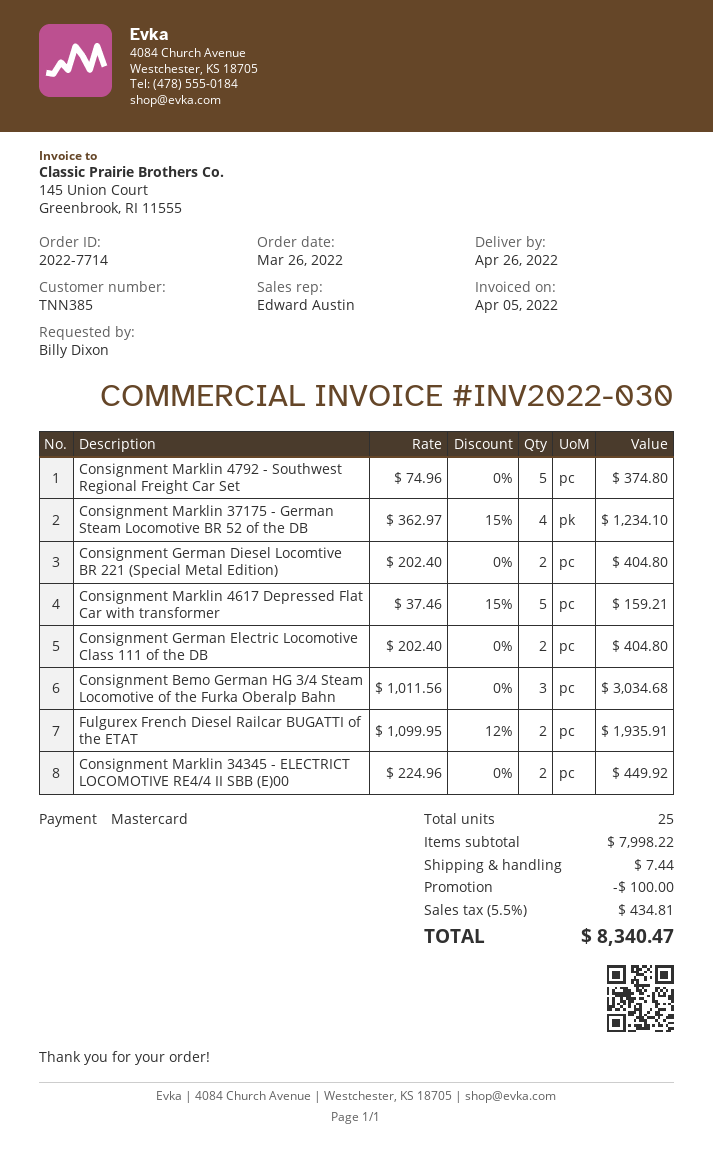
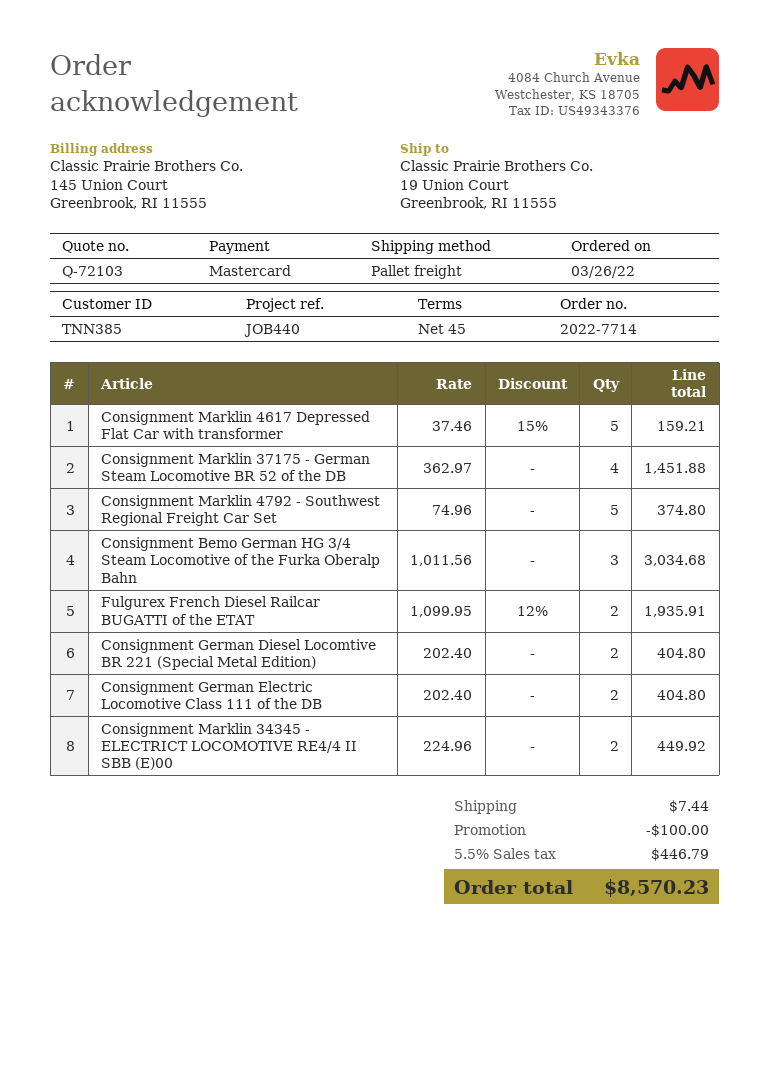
Consignment Marklin 37175 - German Steam Locomotive BR 52 of the DB: 4 x 362.97 - 15% = 1234.10 -> 4 x 362.97 = 1451.88
tax: 5.5% = 434.81 -> 5.5% = 446.79
total: 8340.47 -> 8570.23

